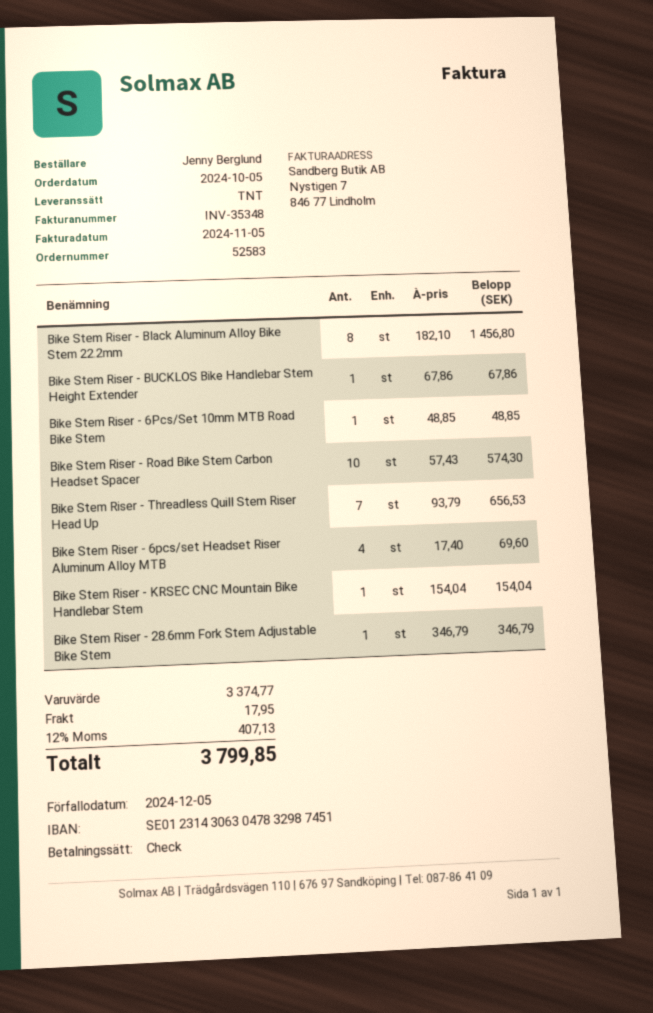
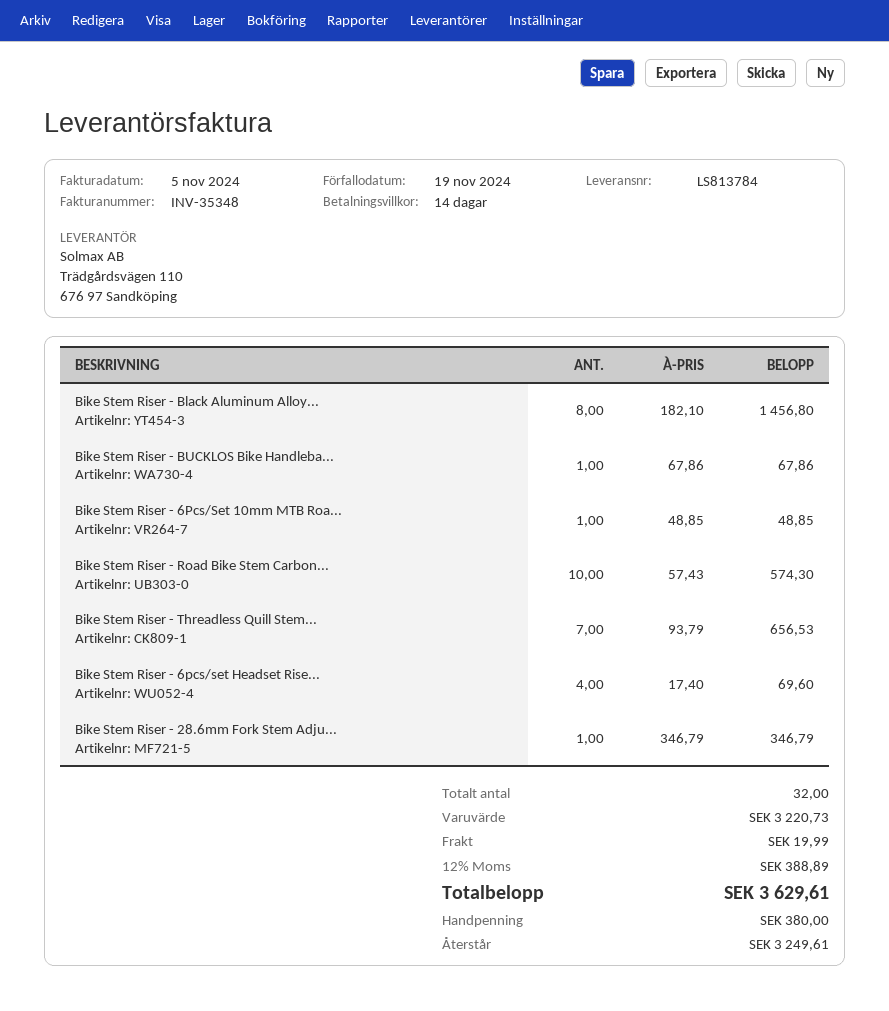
due date: 2024-12-05 -> 2024-11-19
Bike Stem Riser - KRSEC CNC Mountain Bike Handlebar Stem: 1 x 154.04 = 154.04 -> none
subtotal: 3374.77 -> 3220.73
shipping: 17.95 -> 19.99
tax: 12% = 407.13 -> 12% = 388.89
total: 3799.85 -> 3629.61

